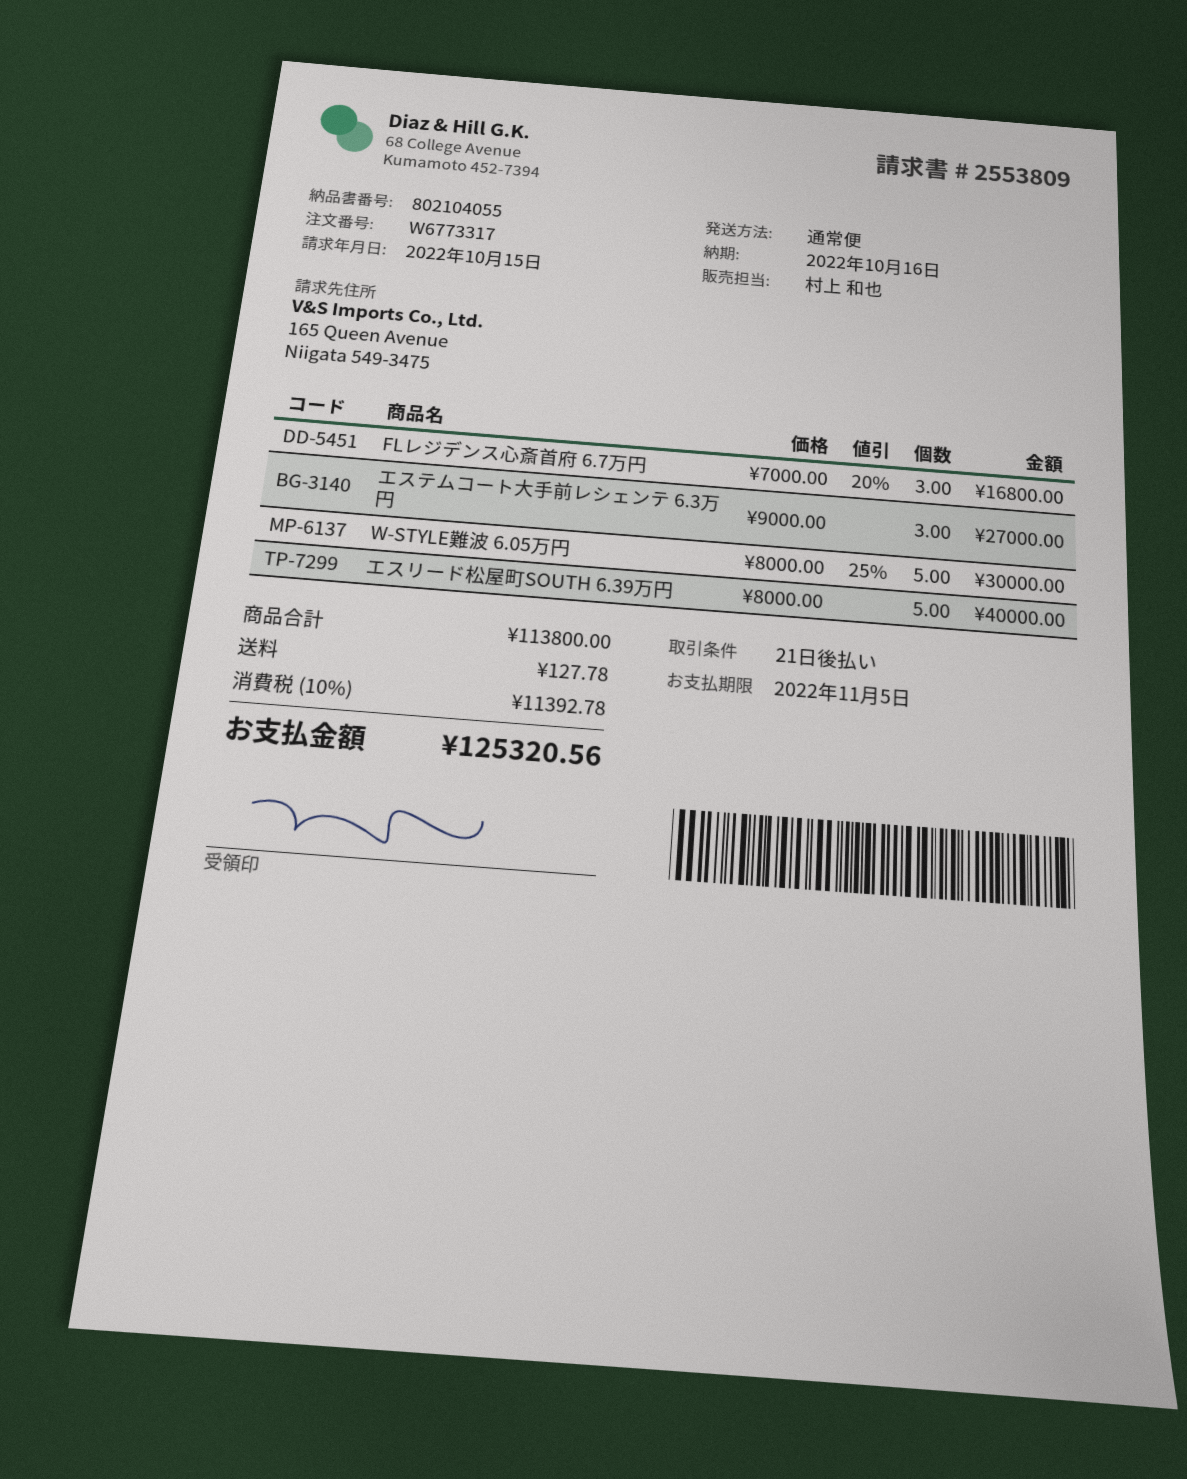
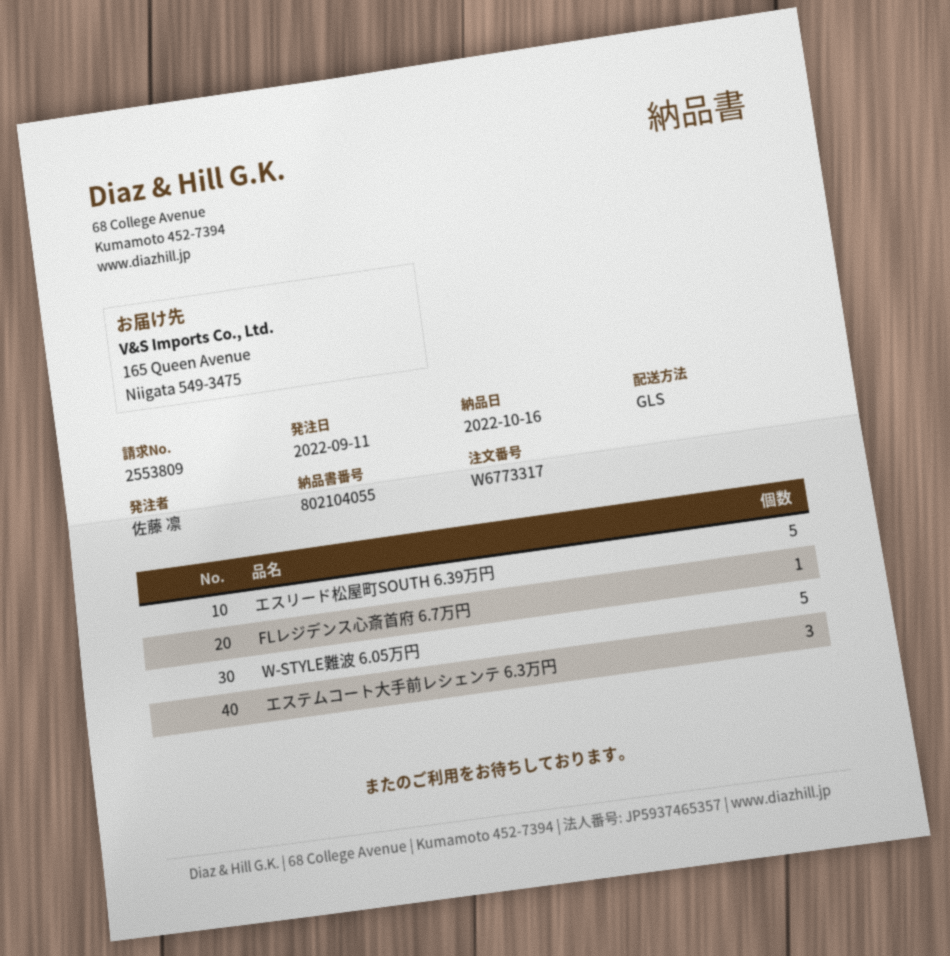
shipping method: standard -> GLS
FLレジデンス心斎首府 6.7万円: 3 -> 1

